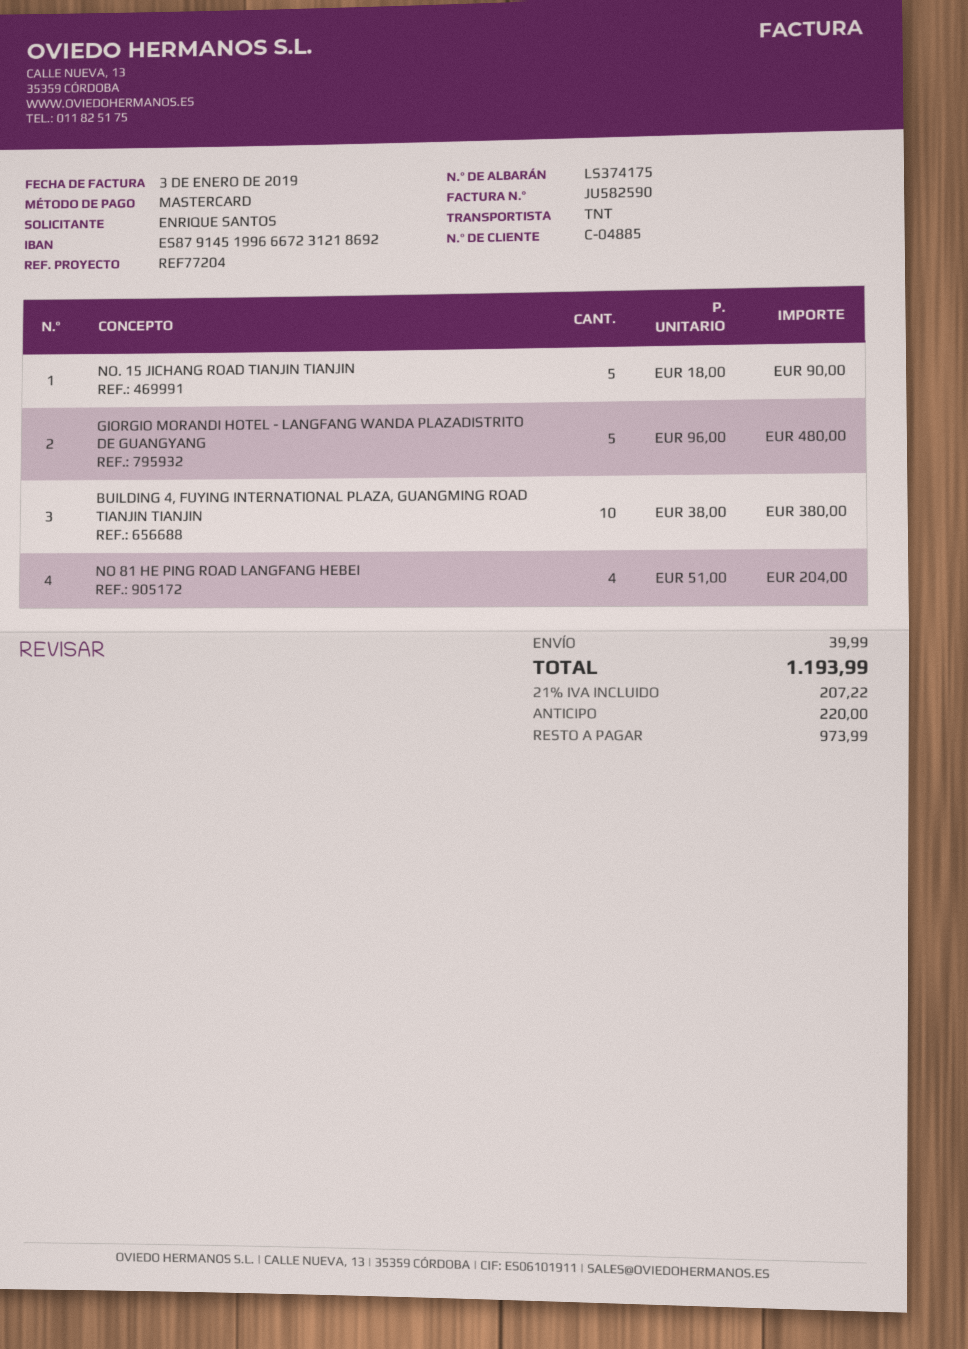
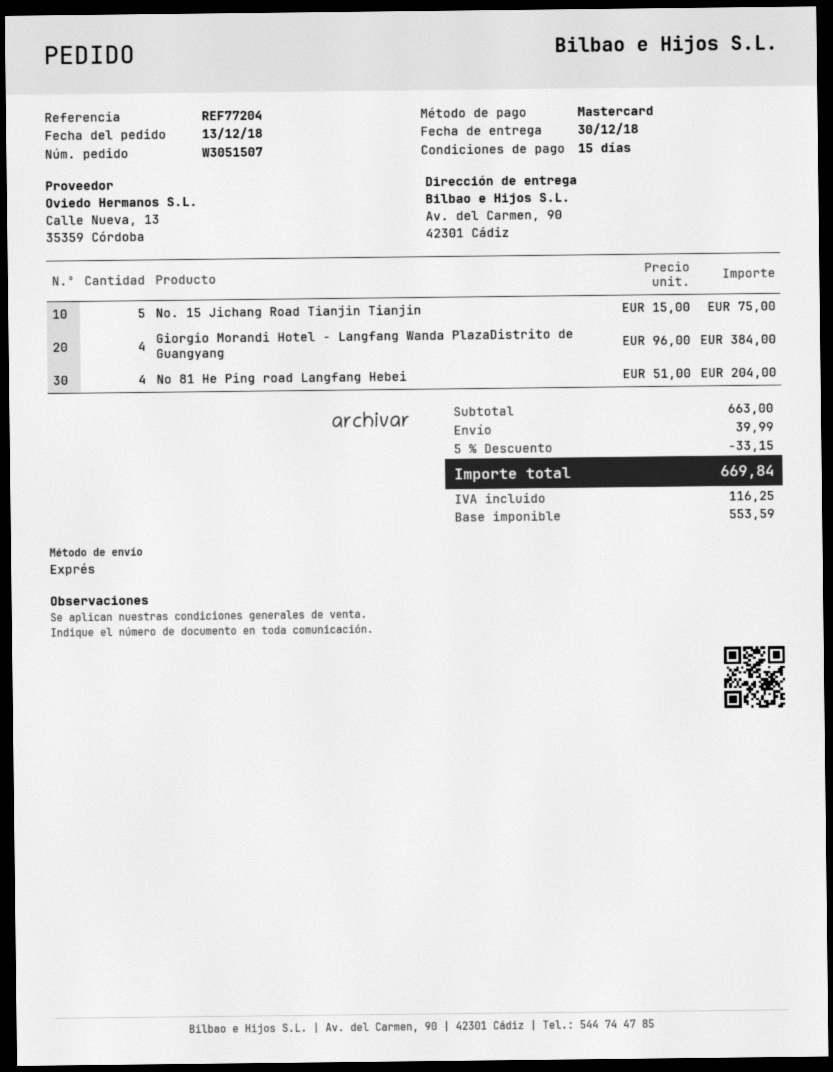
shipping method: TNT -> express
NO. 15 JICHANG ROAD TIANJIN TIANJIN: 5 x 18.00 = 90.00 -> 5 x 15.00 = 75.00
GIORGIO MORANDI HOTEL - LANGFANG WANDA PLAZADISTRITO DE GUANGYANG: 5 x 96.00 = 480.00 -> 4 x 96.00 = 384.00
BUILDING 4, FUYING INTERNATIONAL PLAZA, GUANGMING ROAD TIANJIN TIANJIN: 10 x 38.00 = 380.00 -> none
discount: none -> 5% = 33.15
tax: 207.22 -> 116.25
total: 1193.99 -> 669.84

